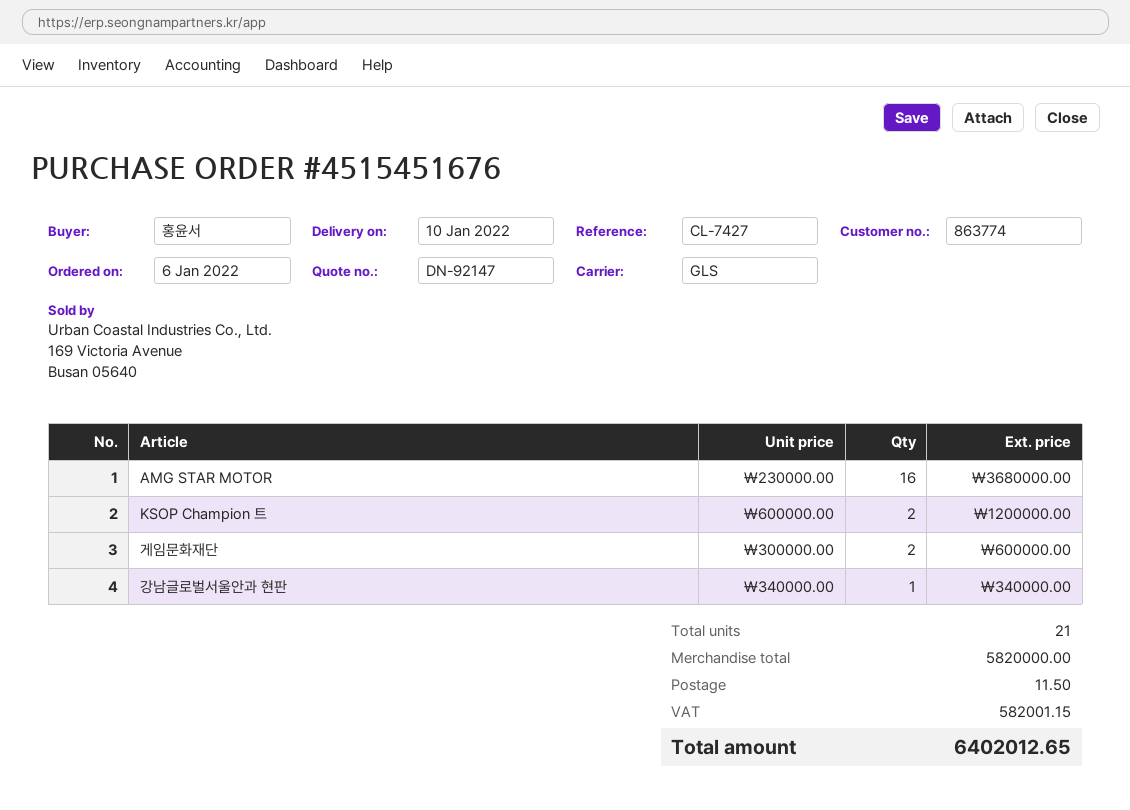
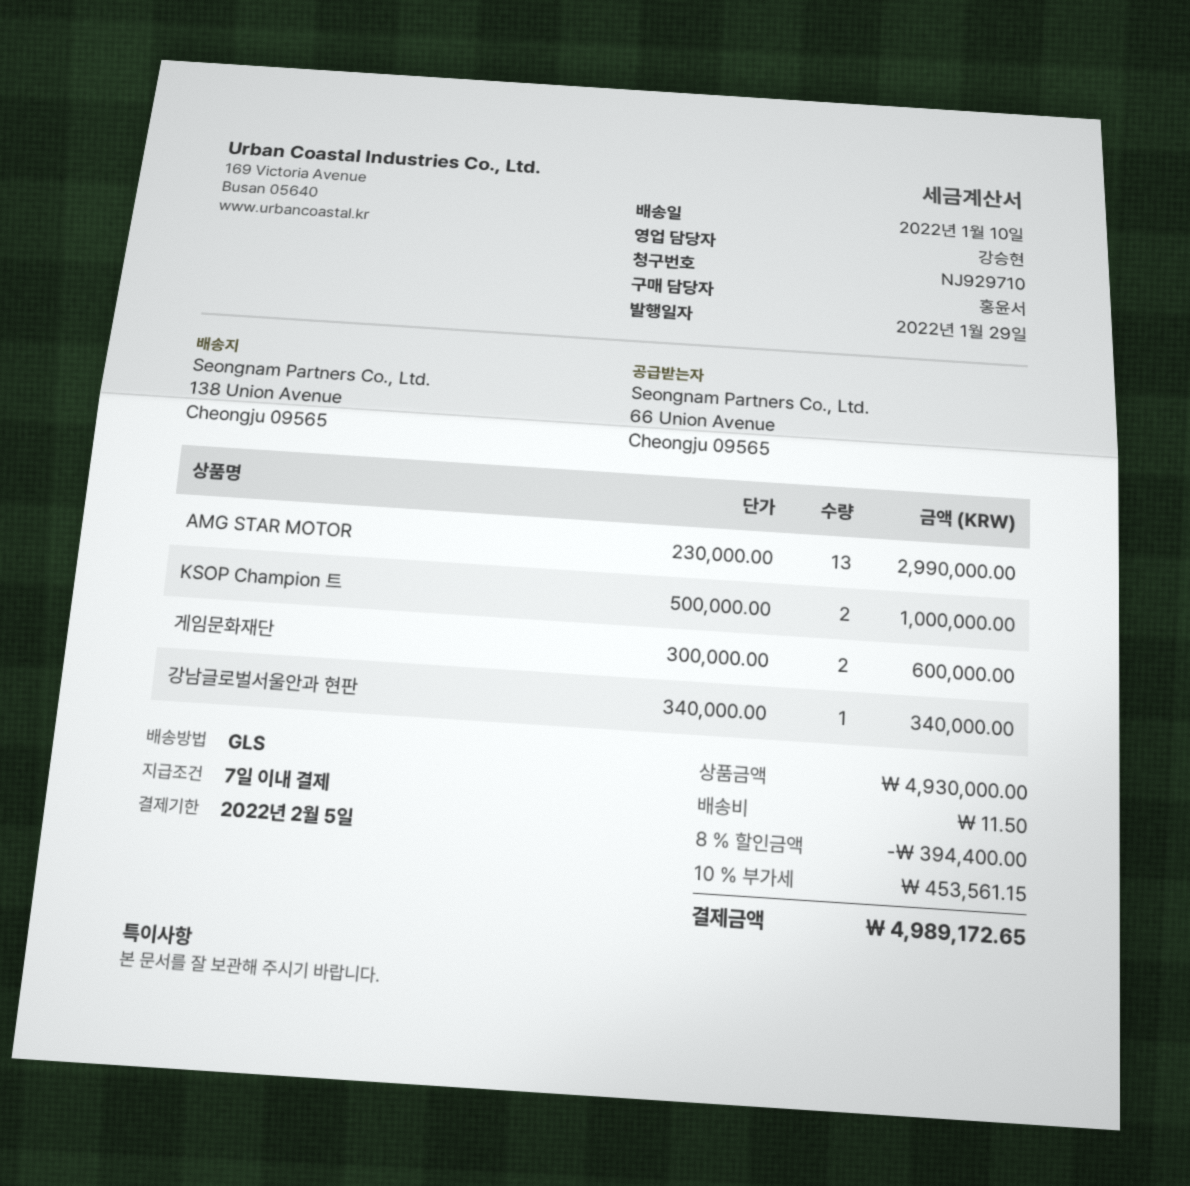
AMG STAR MOTOR: 16 x 230000.00 = 3680000.00 -> 13 x 230000.00 = 2990000.00
KSOP Champion 트: 2 x 600000.00 = 1200000.00 -> 2 x 500000.00 = 1000000.00
subtotal: 5820000.00 -> 4930000.00
discount: none -> 8% = 394400.00
tax: 582001.15 -> 453561.15
total: 6402012.65 -> 4989172.65

